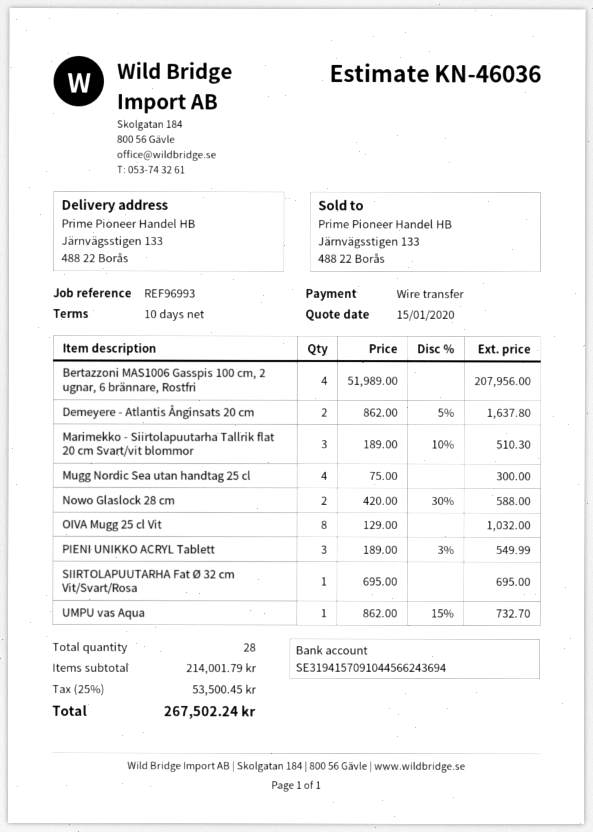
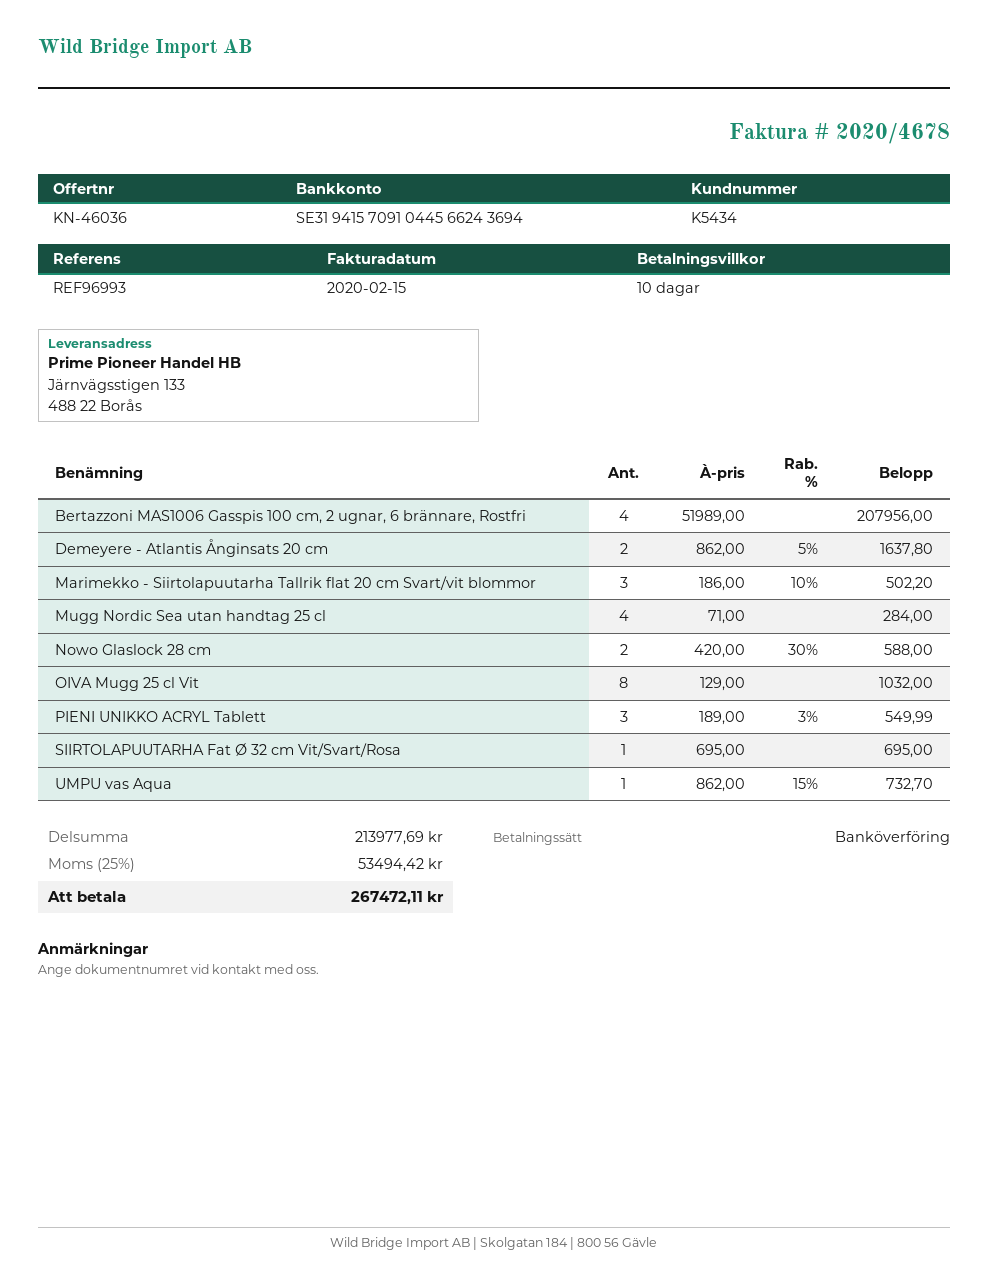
Marimekko - Siirtolapuutarha Tallrik flat 20 cm Svart/vit blommor: 3 x 189.00 - 10% = 510.30 -> 3 x 186.00 - 10% = 502.20
Mugg Nordic Sea utan handtag 25 cl: 4 x 75.00 = 300.00 -> 4 x 71.00 = 284.00
subtotal: 214001.79 -> 213977.69
tax: 25% = 53500.45 -> 25% = 53494.42
total: 267502.24 -> 267472.11

